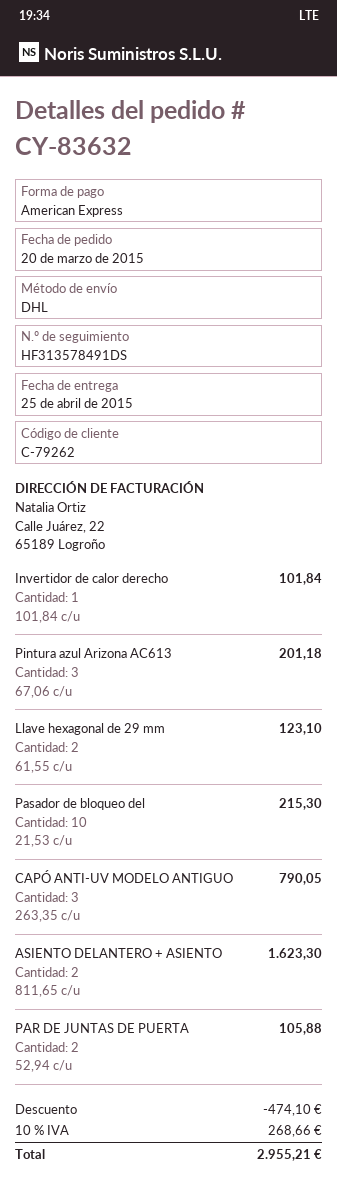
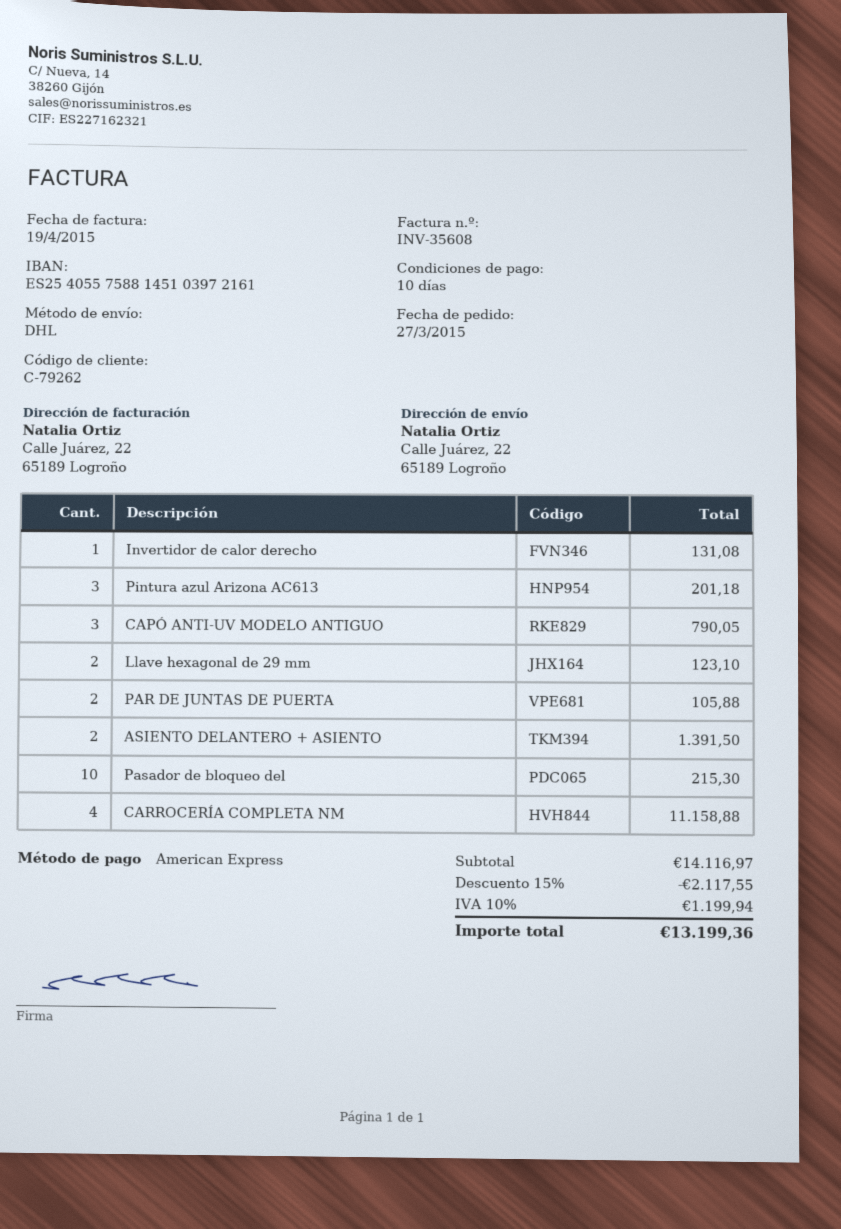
order date: 2015-03-20 -> 2015-03-27
Invertidor de calor derecho: 1 for 101.84 -> 1 for 131.08
ASIENTO DELANTERO + ASIENTO: 2 for 1623.30 -> 2 for 1391.50
CARROCERÍA COMPLETA NM: none -> 4 for 11158.88
discount: 474.10 -> 2117.55
tax: 10% = 268.66 -> 10% = 1199.94
total: 2955.21 -> 13199.36

